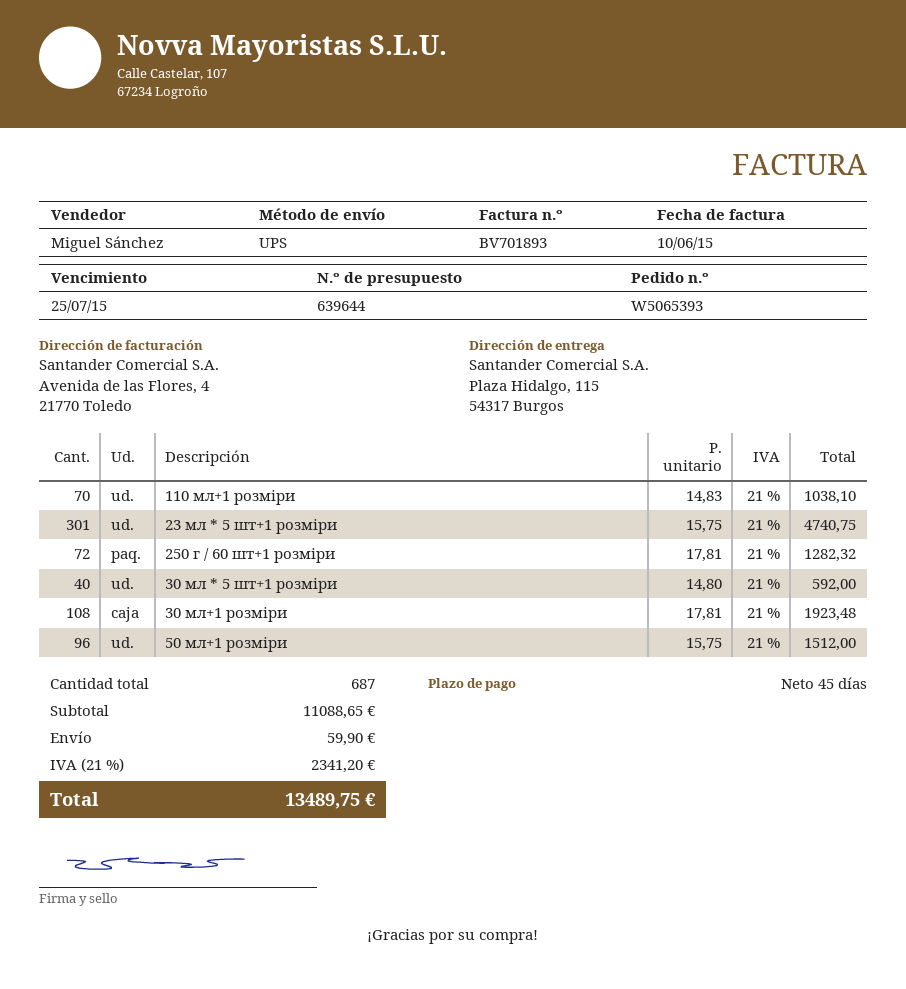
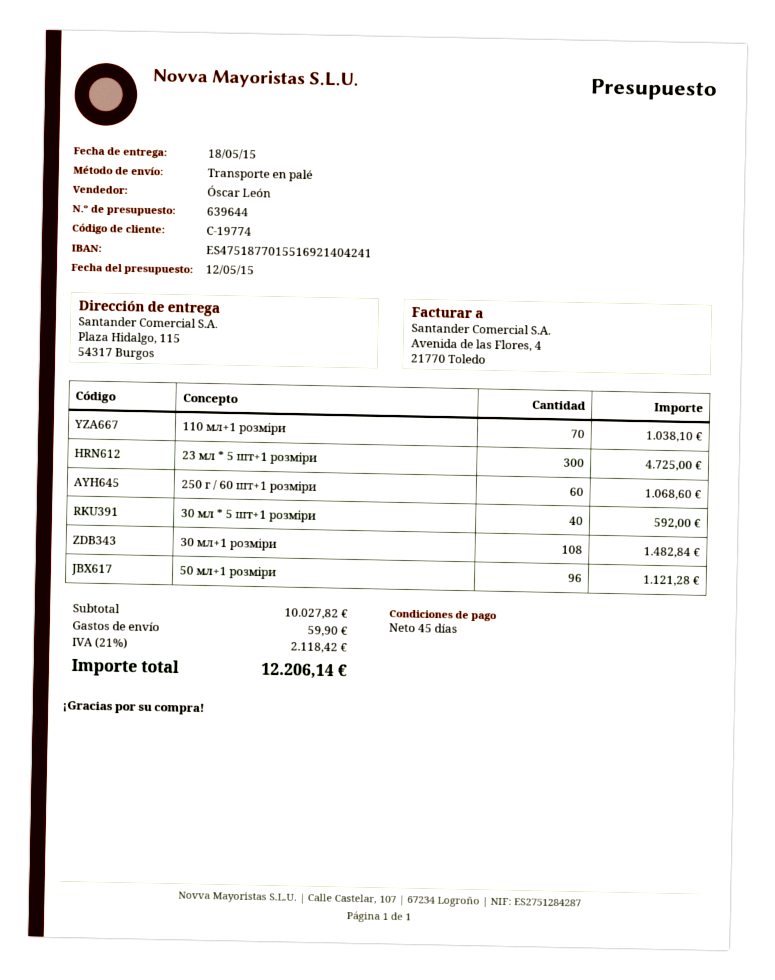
sales rep: Miguel Sánchez -> Óscar León
shipping method: UPS -> pallet freight
23 мл * 5 шт+1 розміри: 301 for 4740.75 -> 300 for 4725.00
250 г / 60 шт+1 розміри: 72 for 1282.32 -> 60 for 1068.60
30 мл+1 розміри: 108 for 1923.48 -> 108 for 1482.84
50 мл+1 розміри: 96 for 1512.00 -> 96 for 1121.28
subtotal: 11088.65 -> 10027.82
tax: 21% = 2341.20 -> 21% = 2118.42
total: 13489.75 -> 12206.14

